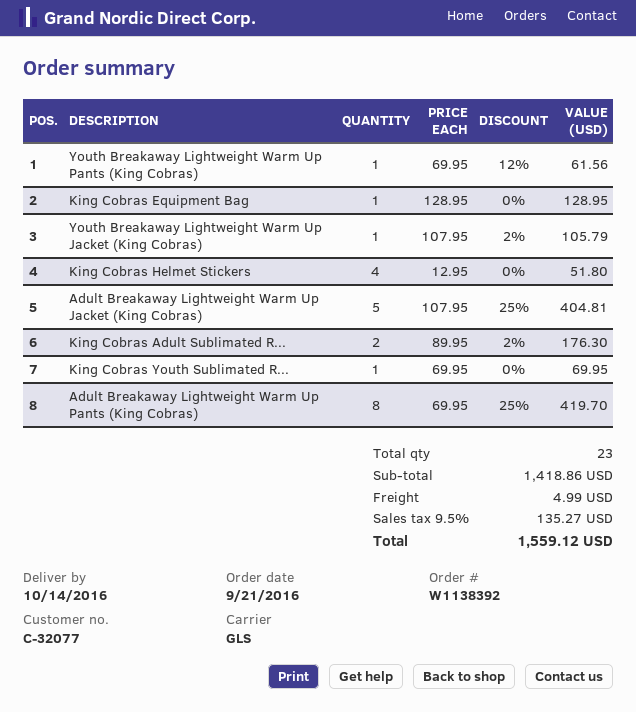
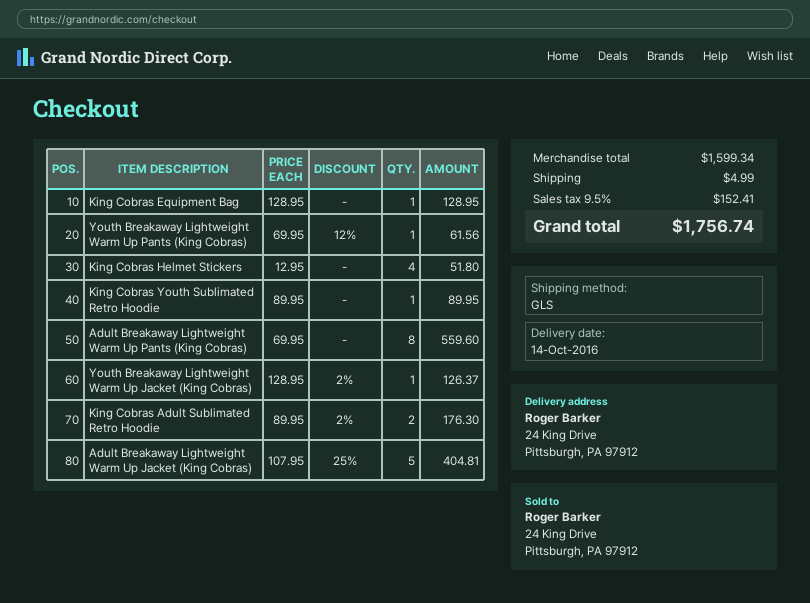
Youth Breakaway Lightweight Warm Up Jacket (King Cobras): 1 x 107.95 - 2% = 105.79 -> 1 x 128.95 - 2% = 126.37
King Cobras Youth Sublimated R...: 1 x 69.95 = 69.95 -> 1 x 89.95 = 89.95
Adult Breakaway Lightweight Warm Up Pants (King Cobras): 8 x 69.95 - 25% = 419.70 -> 8 x 69.95 = 559.60
subtotal: 1418.86 -> 1599.34
tax: 9.5% = 135.27 -> 9.5% = 152.41
total: 1559.12 -> 1756.74

